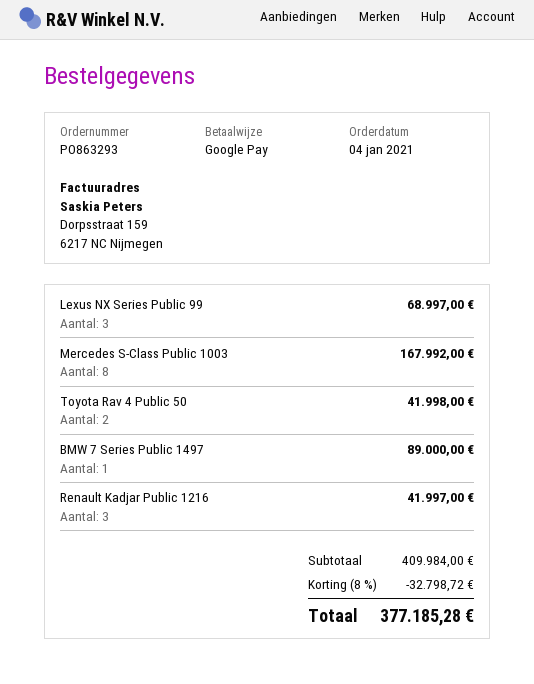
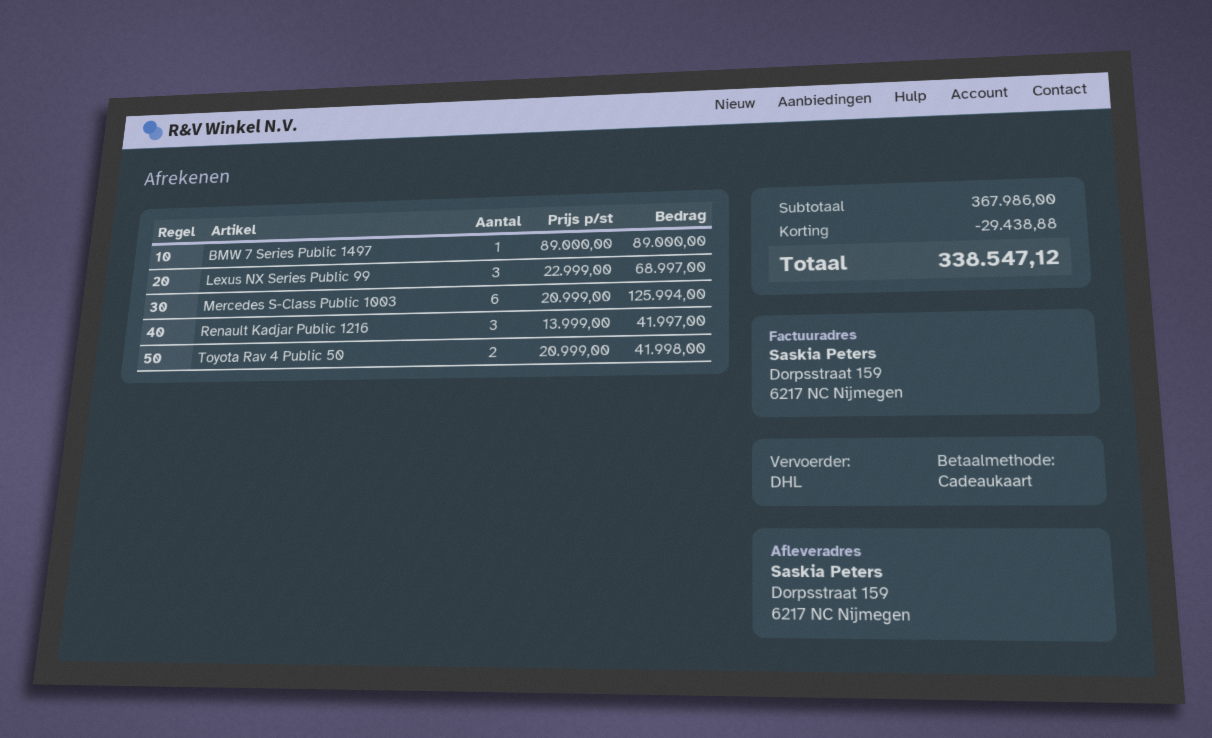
payment method: Google Pay -> gift card
Mercedes S-Class Public 1003: 8 for 167992.00 -> 6 for 125994.00
subtotal: 409984.00 -> 367986.00
discount: 32798.72 -> 29438.88
total: 377185.28 -> 338547.12

